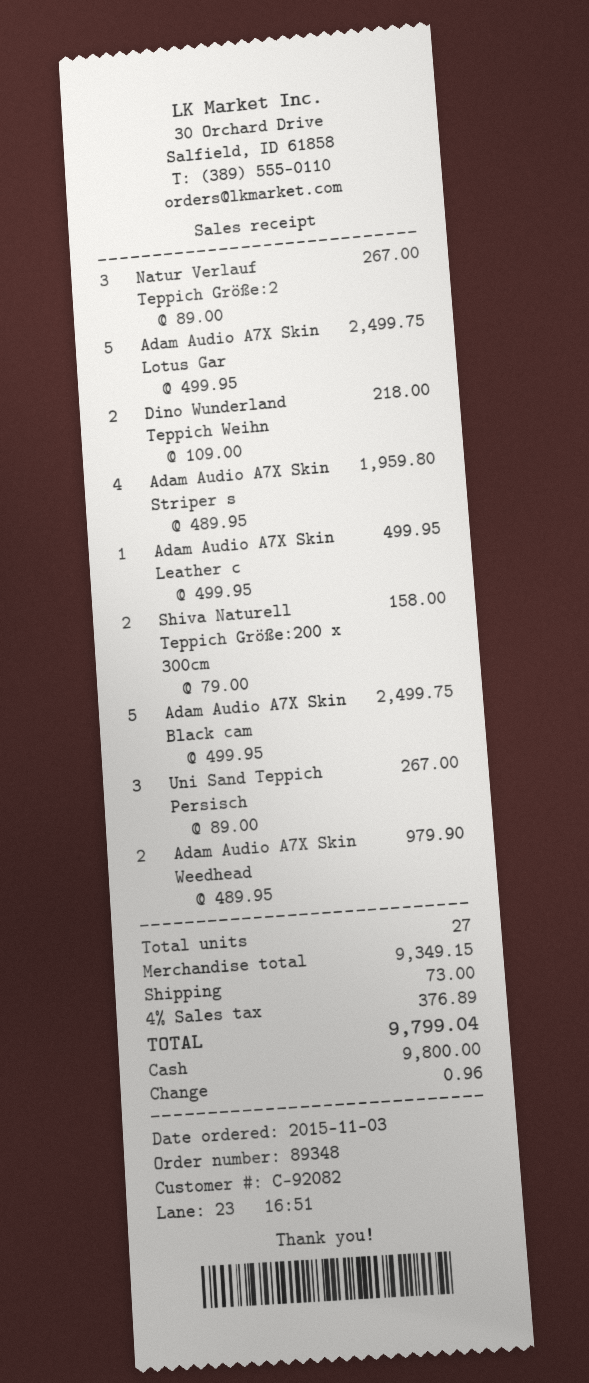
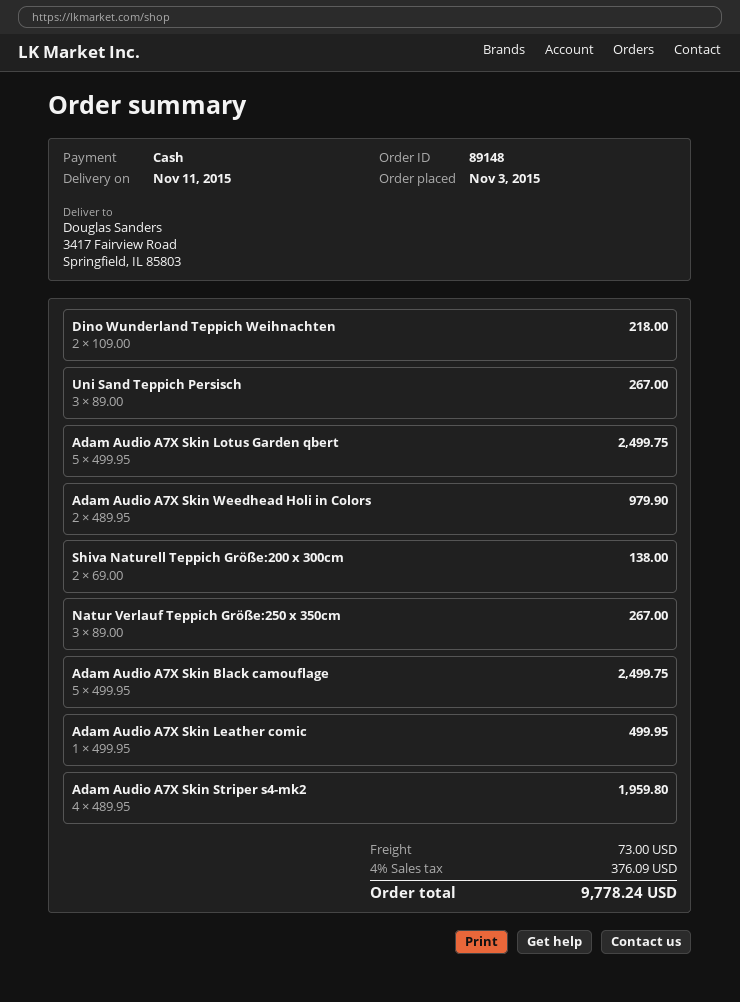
order number: 89348 -> 89148
Shiva Naturell Teppich Größe:200 x 300cm: 2 x 79.00 = 158.00 -> 2 x 69.00 = 138.00
tax: 4% = 376.89 -> 4% = 376.09
total: 9799.04 -> 9778.24

